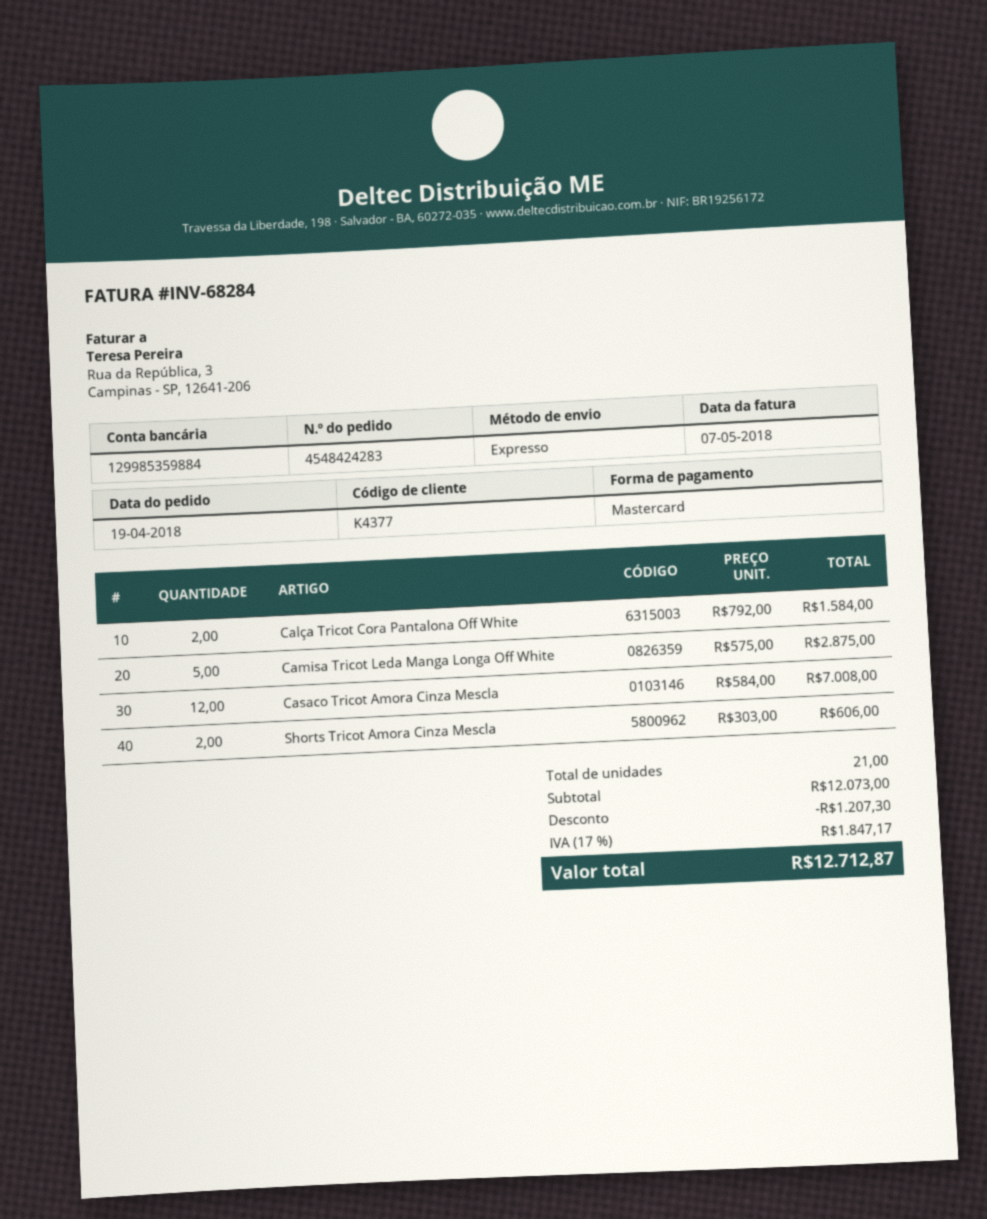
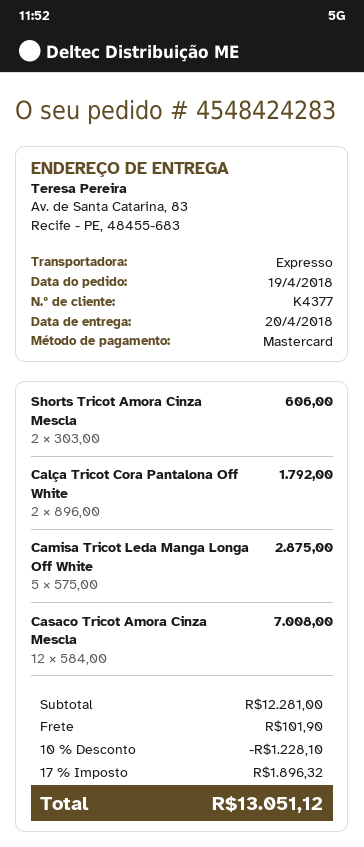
Calça Tricot Cora Pantalona Off White: 2 x 792.00 = 1584.00 -> 2 x 896.00 = 1792.00
subtotal: 12073.00 -> 12281.00
discount: 1207.30 -> 1228.10
shipping: none -> 101.90
tax: 17% = 1847.17 -> 17% = 1896.32
total: 12712.87 -> 13051.12

